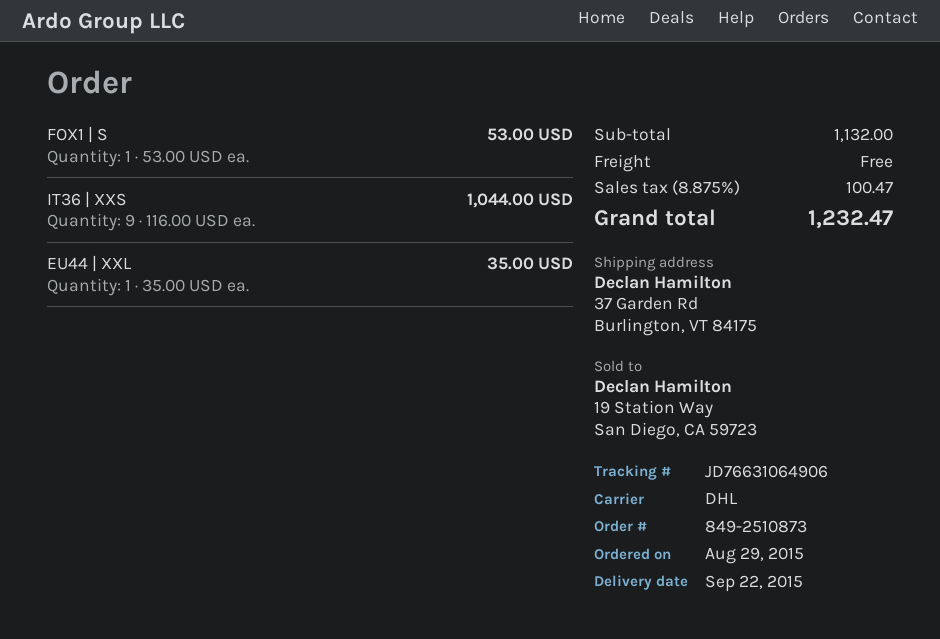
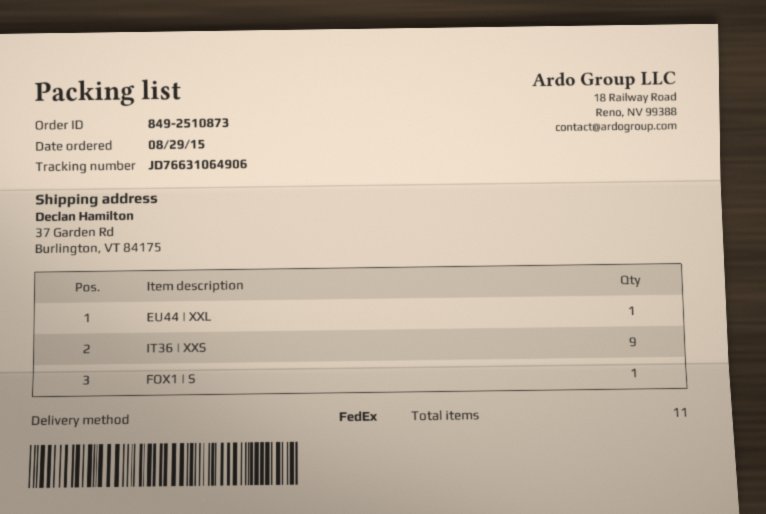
shipping method: DHL -> FedEx

